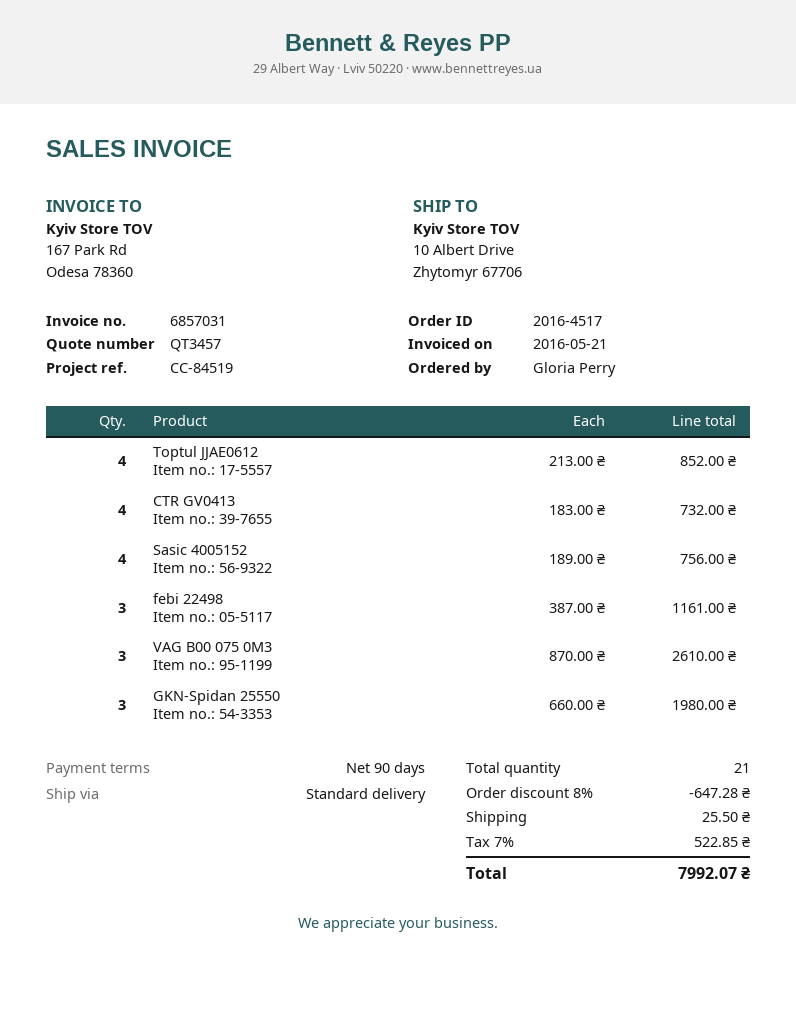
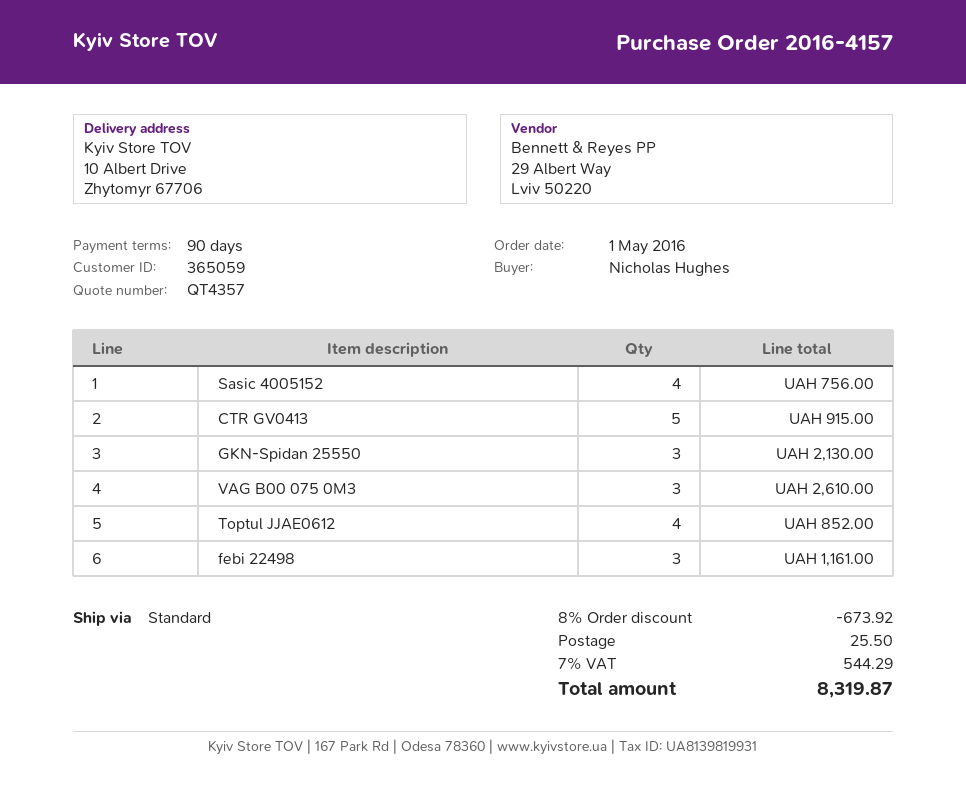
quote number: QT3457 -> QT4357
order number: 2016-4517 -> 2016-4157
ordered by: Gloria Perry -> Nicholas Hughes
CTR GV0413: 4 for 732.00 -> 5 for 915.00
GKN-Spidan 25550: 3 for 1980.00 -> 3 for 2130.00
discount: 8% = 647.28 -> 8% = 673.92
tax: 7% = 522.85 -> 7% = 544.29
total: 7992.07 -> 8319.87

